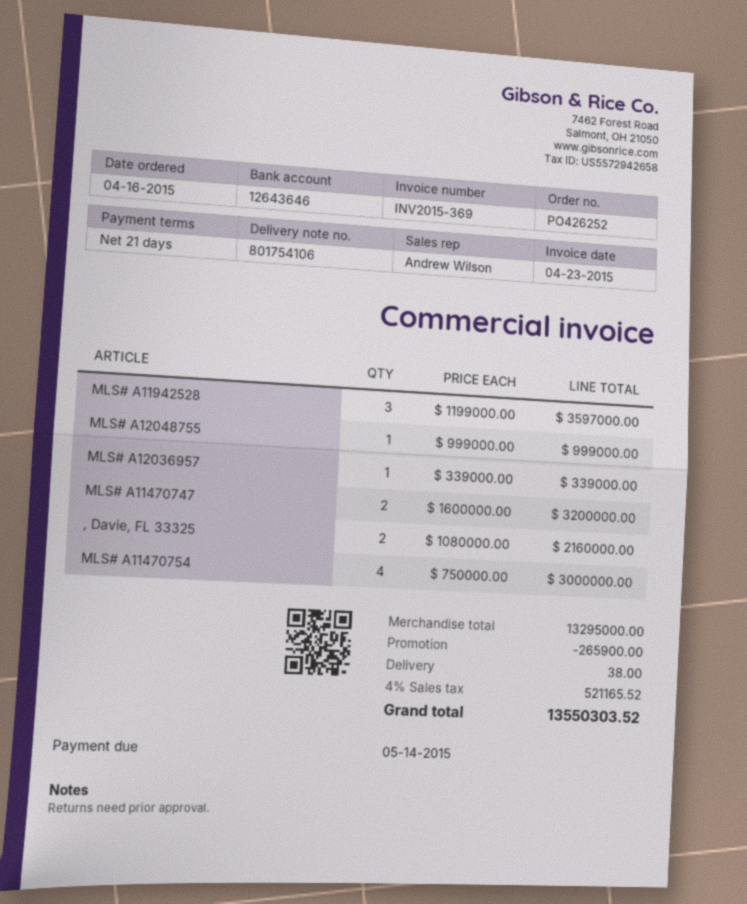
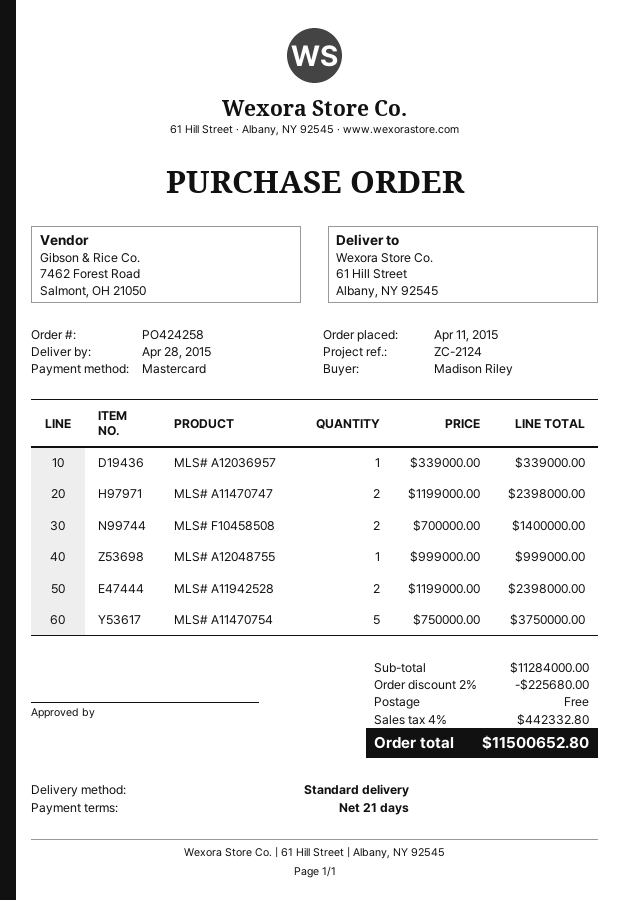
order number: PO426252 -> PO424258
order date: 2015-04-16 -> 2015-04-11
MLS# A11942528: 3 x 1199000.00 = 3597000.00 -> 2 x 1199000.00 = 2398000.00
MLS# A11470747: 2 x 1600000.00 = 3200000.00 -> 2 x 1199000.00 = 2398000.00
, Davie, FL 33325: 2 x 1080000.00 = 2160000.00 -> none
MLS# A11470754: 4 x 750000.00 = 3000000.00 -> 5 x 750000.00 = 3750000.00
MLS# F10458508: none -> 2 x 700000.00 = 1400000.00
subtotal: 13295000.00 -> 11284000.00
discount: 265900.00 -> 225680.00
shipping: 38.00 -> 0.00
tax: 4% = 521165.52 -> 4% = 442332.80
total: 13550303.52 -> 11500652.80

